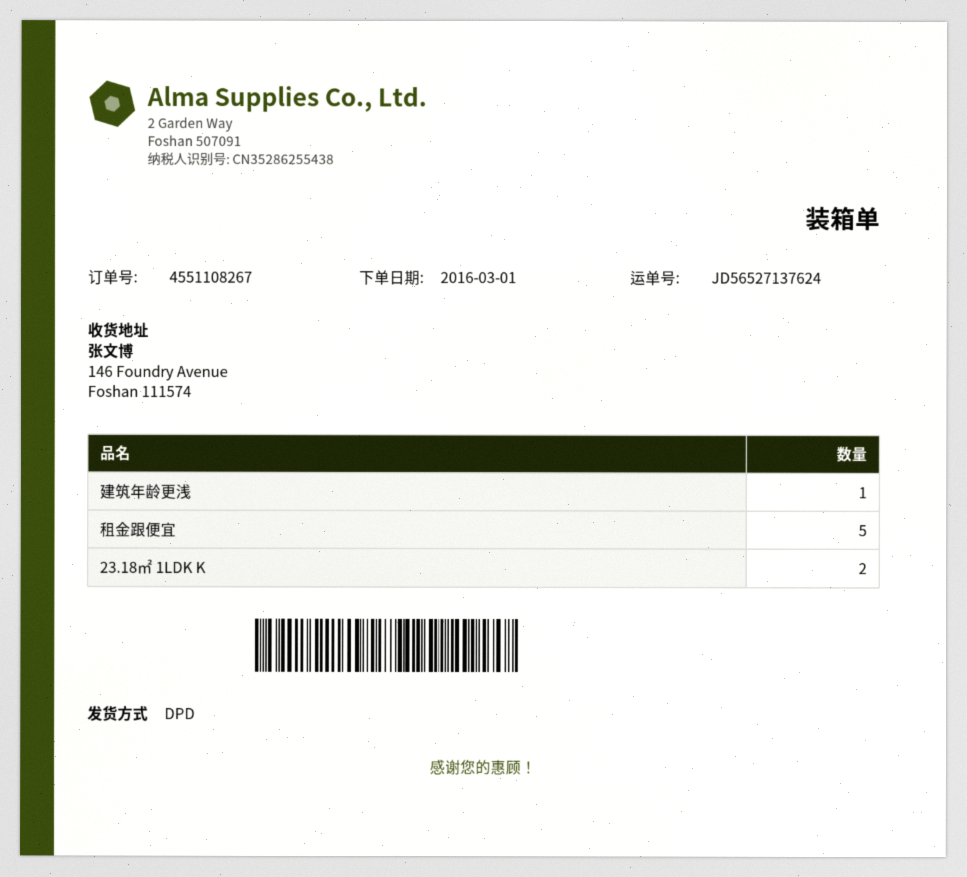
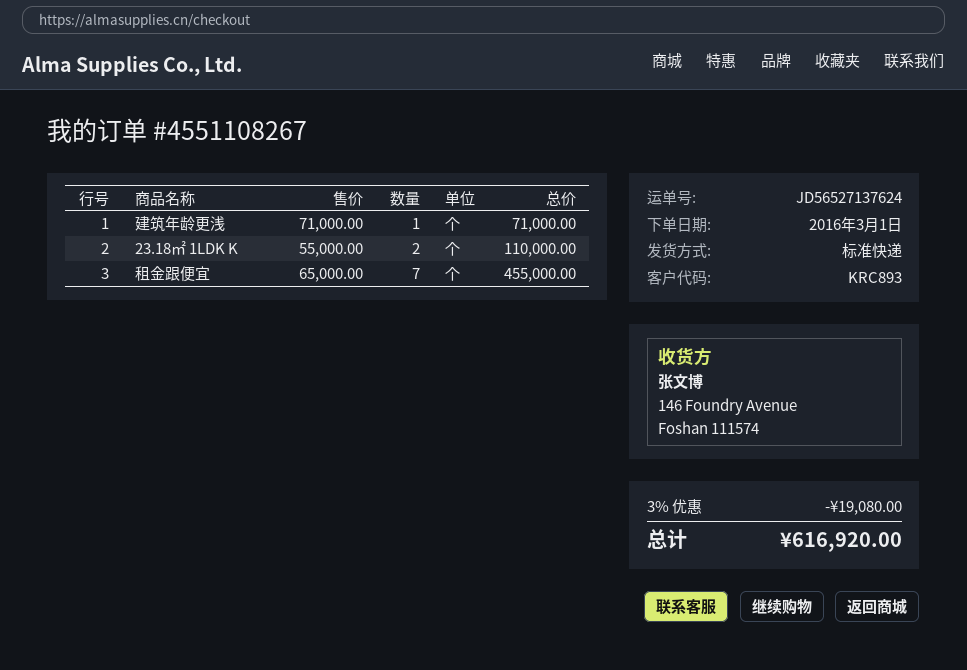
shipping method: DPD -> standard
租金跟便宜: 5 -> 7

